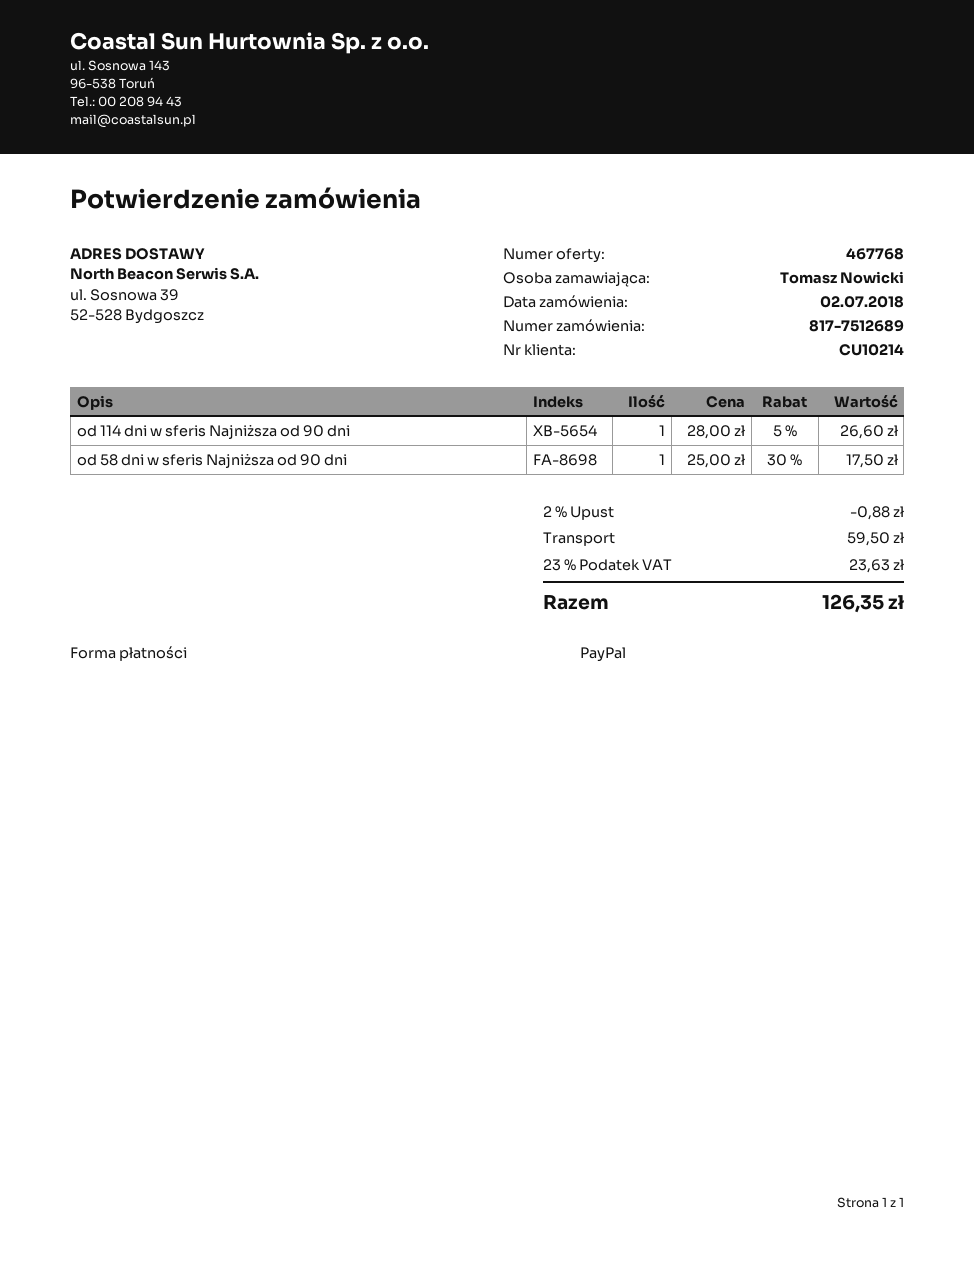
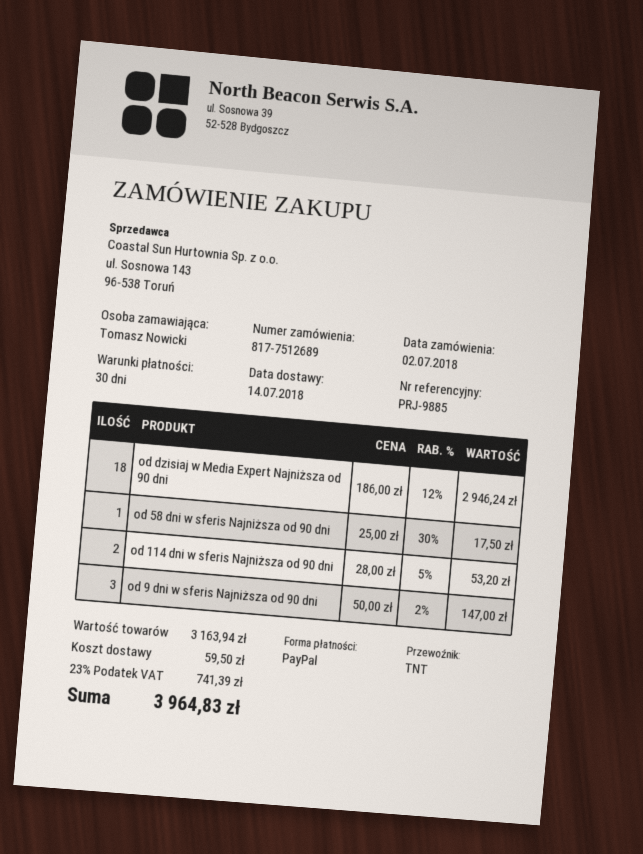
od 114 dni w sferis Najniższa od 90 dni: 1 x 28.00 - 5% = 26.60 -> 2 x 28.00 - 5% = 53.20
od dzisiaj w Media Expert Najniższa od 90 dni: none -> 18 x 186.00 - 12% = 2946.24
od 9 dni w sferis Najniższa od 90 dni: none -> 3 x 50.00 - 2% = 147.00
discount: 2% = 0.88 -> none
tax: 23% = 23.63 -> 23% = 741.39
total: 126.35 -> 3964.83

